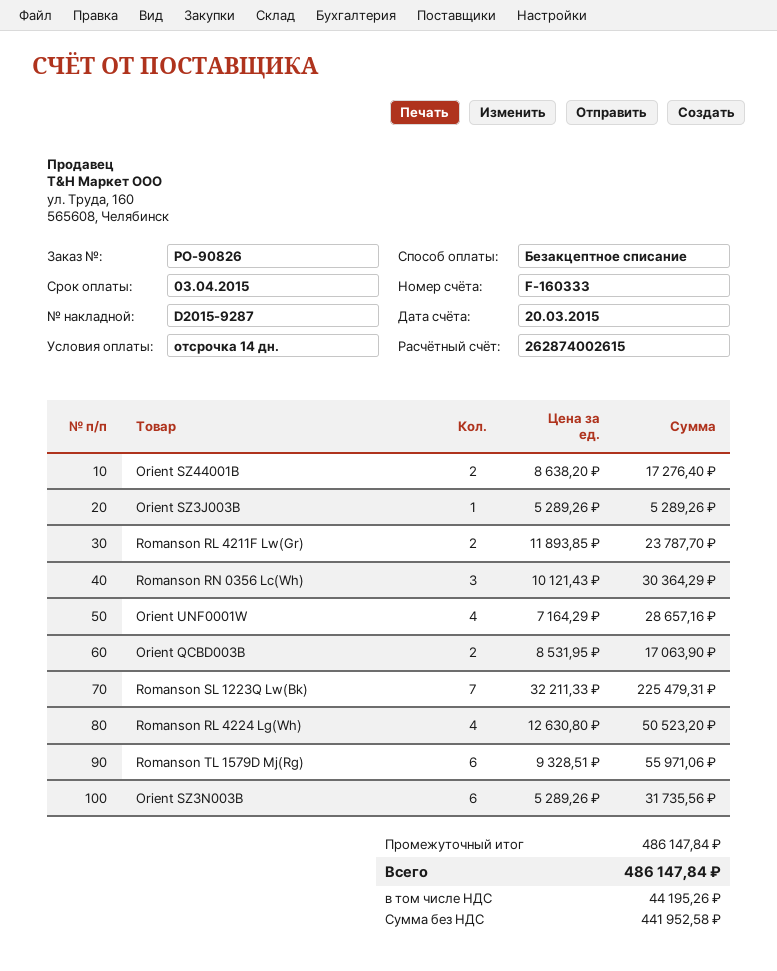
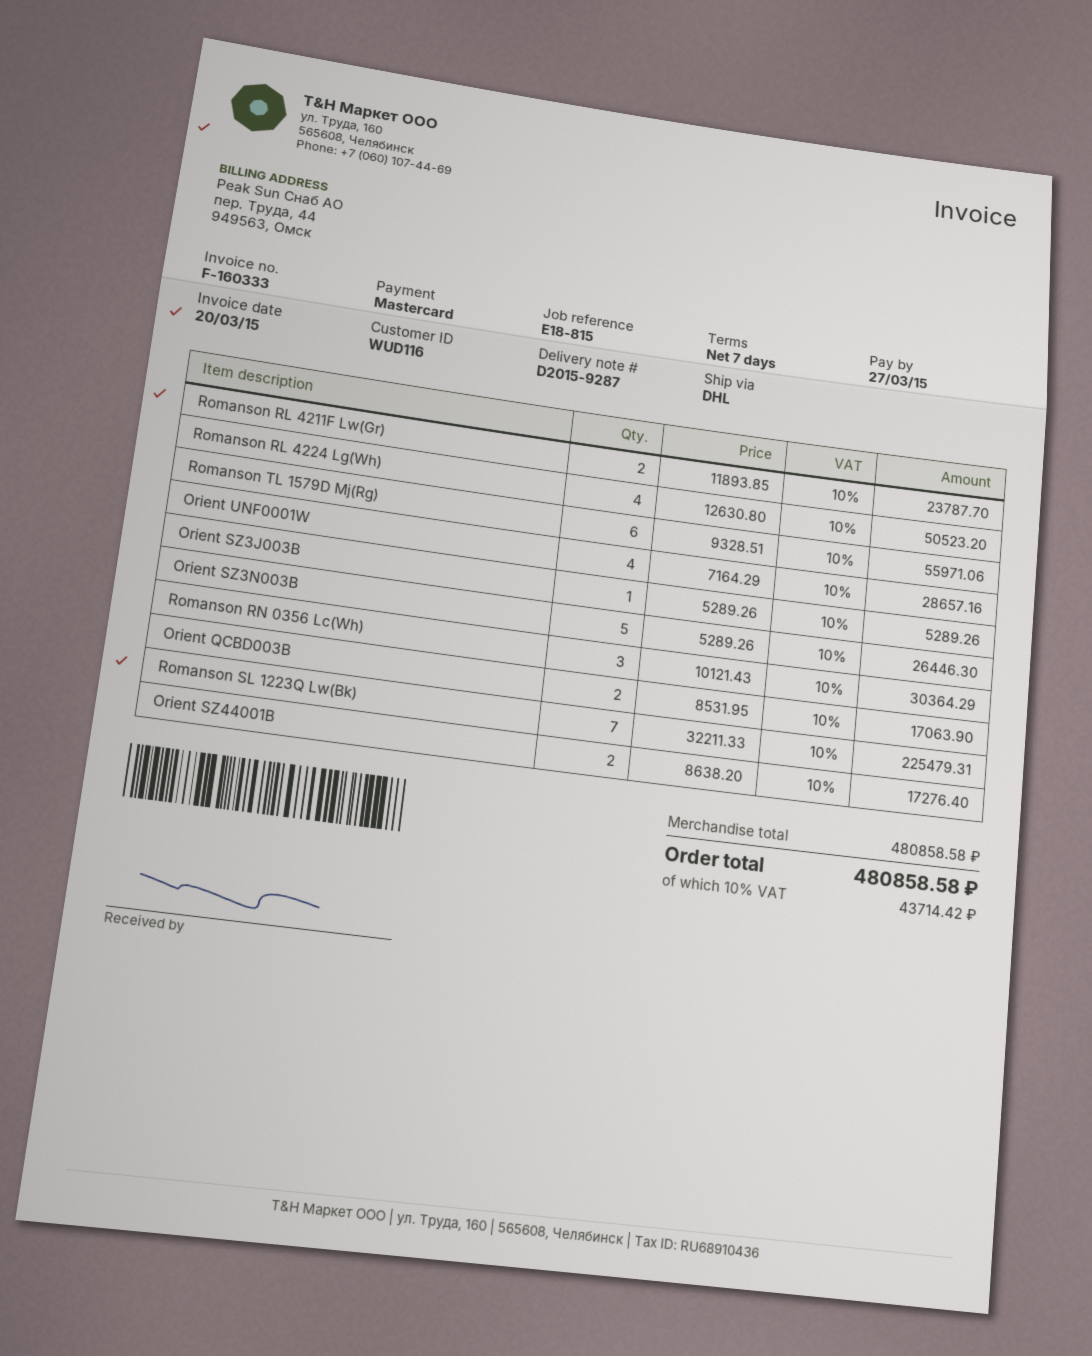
payment terms: 14 days -> 7 days
due date: 2015-04-03 -> 2015-03-27
payment method: direct debit -> Mastercard
Orient SZ3N003B: 6 x 5289.26 = 31735.56 -> 5 x 5289.26 = 26446.30
subtotal: 486147.84 -> 480858.58
tax: 44195.26 -> 43714.42
total: 486147.84 -> 480858.58

